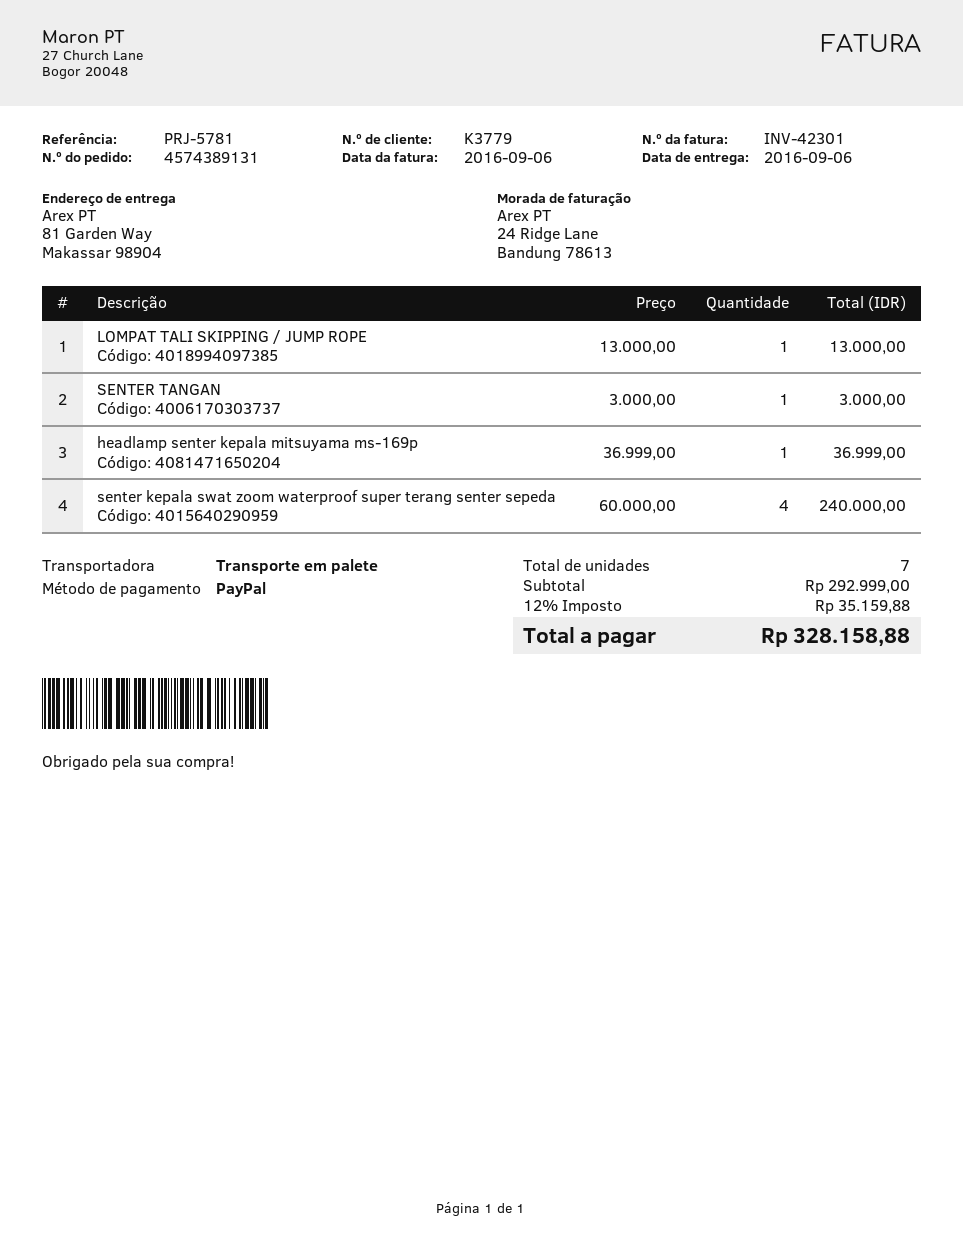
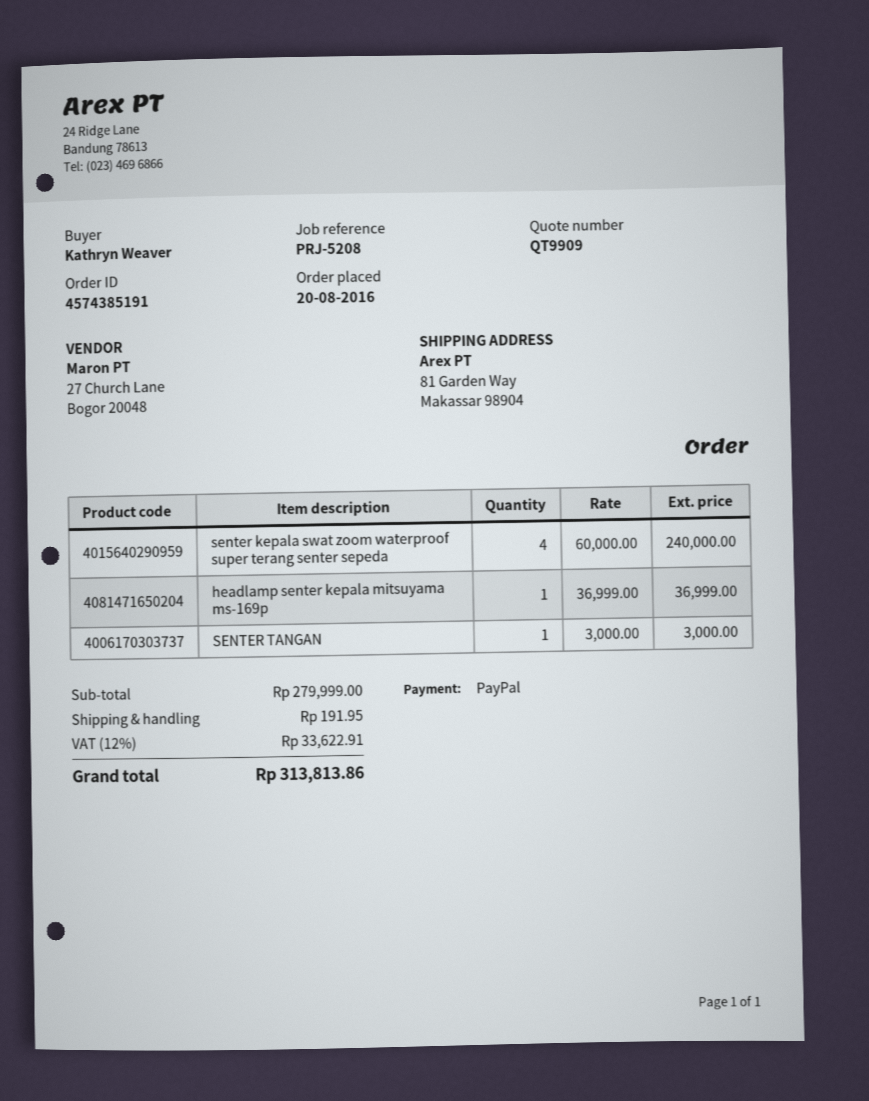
order number: 4574389131 -> 4574385191
reference: PRJ-5781 -> PRJ-5208
LOMPAT TALI SKIPPING / JUMP ROPE: 1 x 13000.00 = 13000.00 -> none
subtotal: 292999.00 -> 279999.00
shipping: none -> 191.95
tax: 12% = 35159.88 -> 12% = 33622.91
total: 328158.88 -> 313813.86

